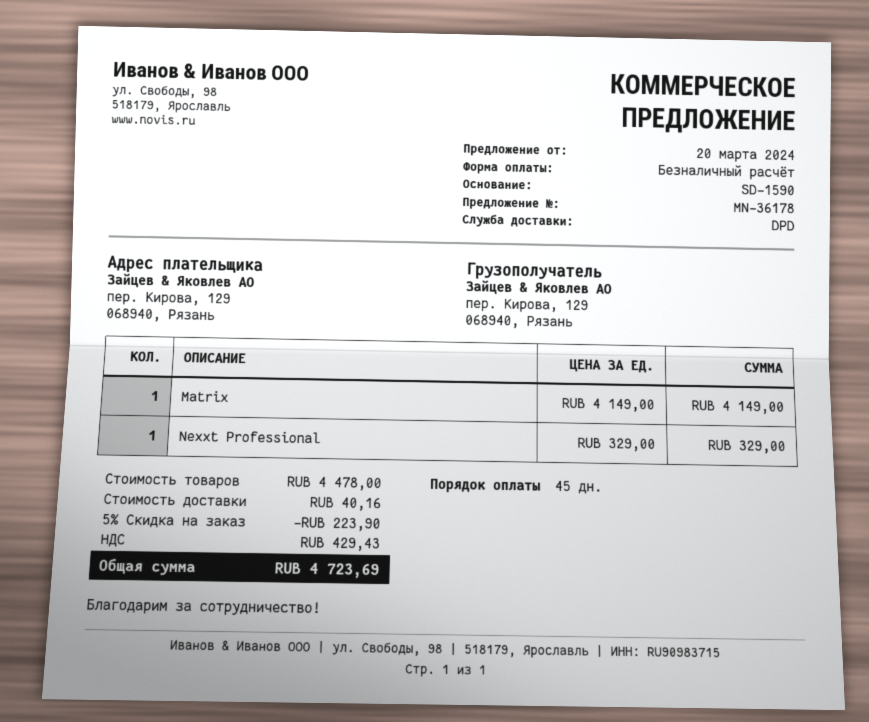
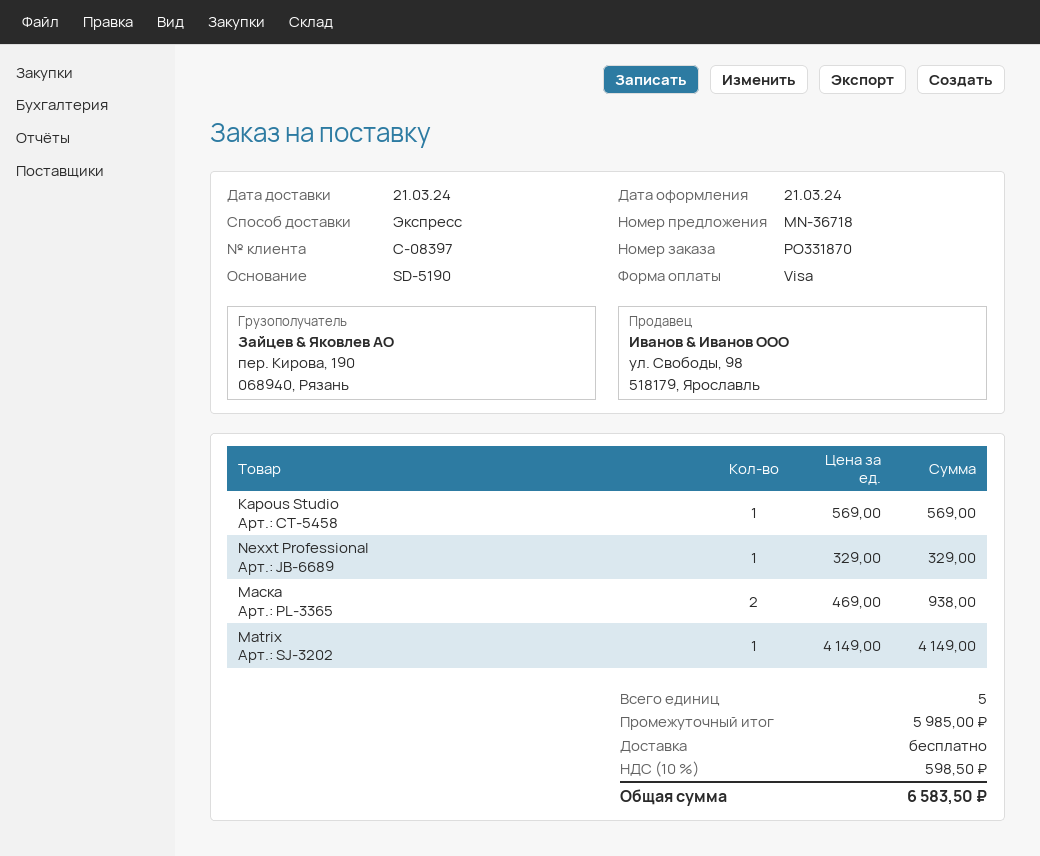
quote number: MN-36178 -> MN-36718
reference: SD-1590 -> SD-5190
payment method: bank transfer -> Visa
shipping method: DPD -> express
ship to: пер. Кирова, 129, 068940, Рязань -> пер. Кирова, 190, 068940, Рязань
Kapous Studio: none -> 1 x 569.00 = 569.00
Маска: none -> 2 x 469.00 = 938.00
subtotal: 4478.00 -> 5985.00
discount: 5% = 223.90 -> none
shipping: 40.16 -> 0.00
tax: 429.43 -> 598.50
total: 4723.69 -> 6583.50

